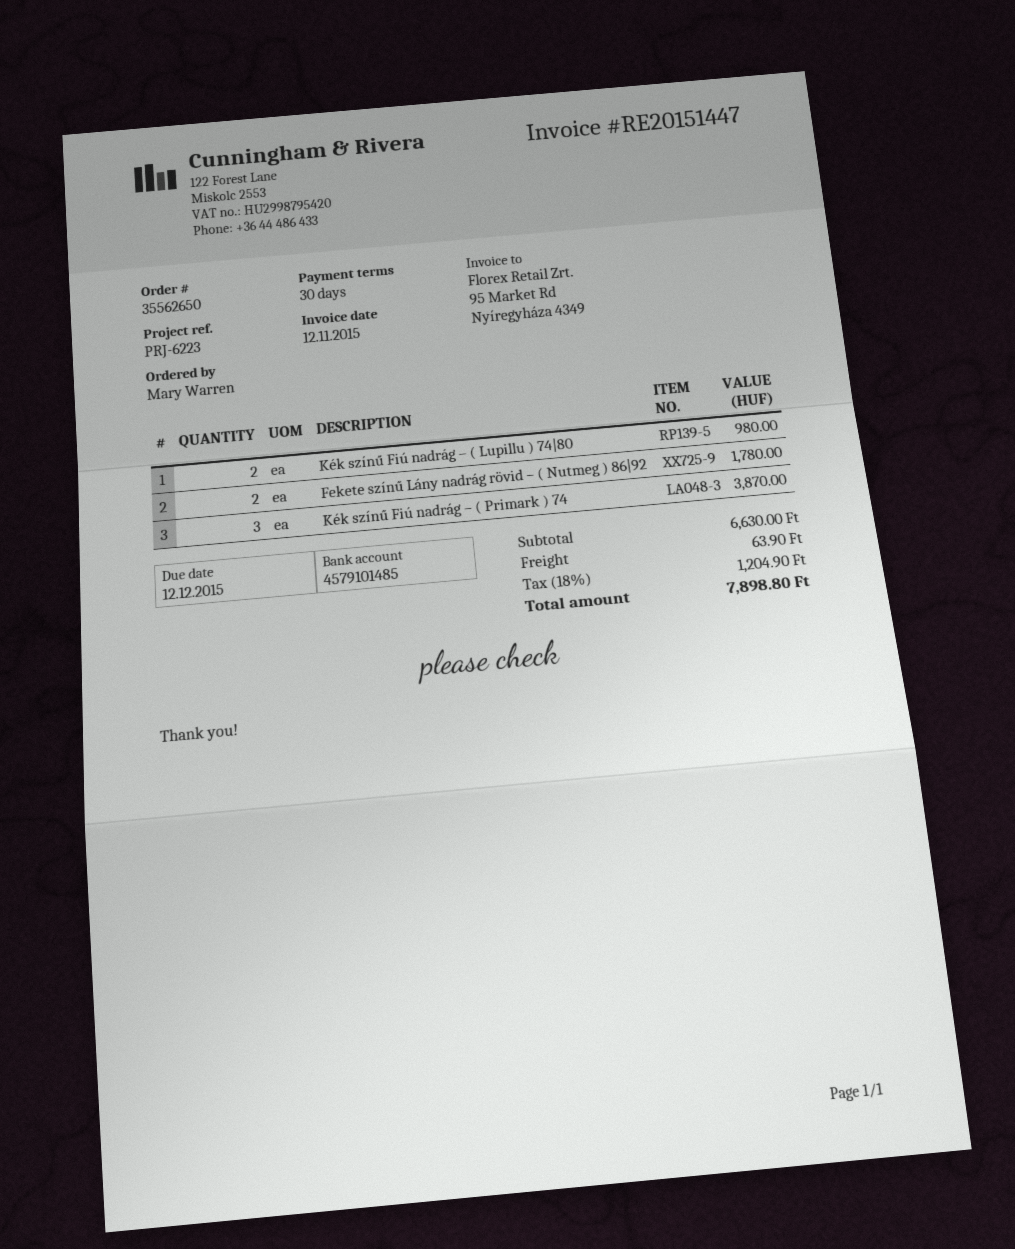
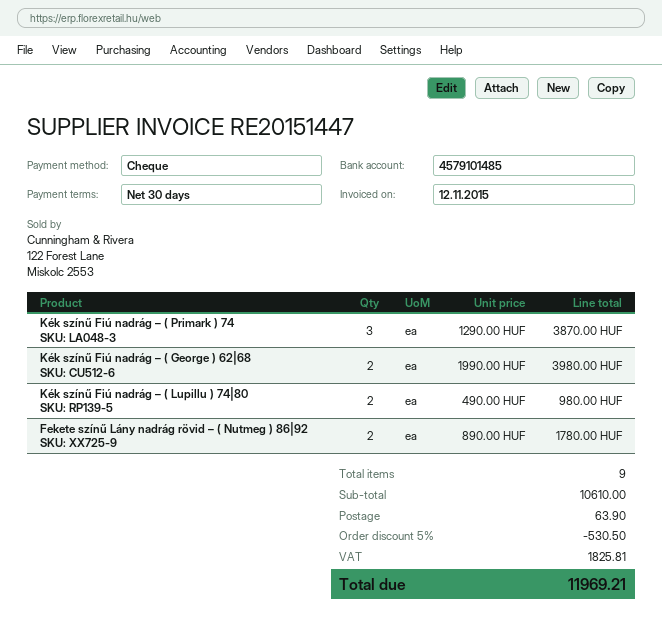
Kék színű Fiú nadrág – ( George ) 62|68: none -> 2 for 3980.00
subtotal: 6630.00 -> 10610.00
discount: none -> 5% = 530.50
tax: 1204.90 -> 1825.81
total: 7898.80 -> 11969.21

